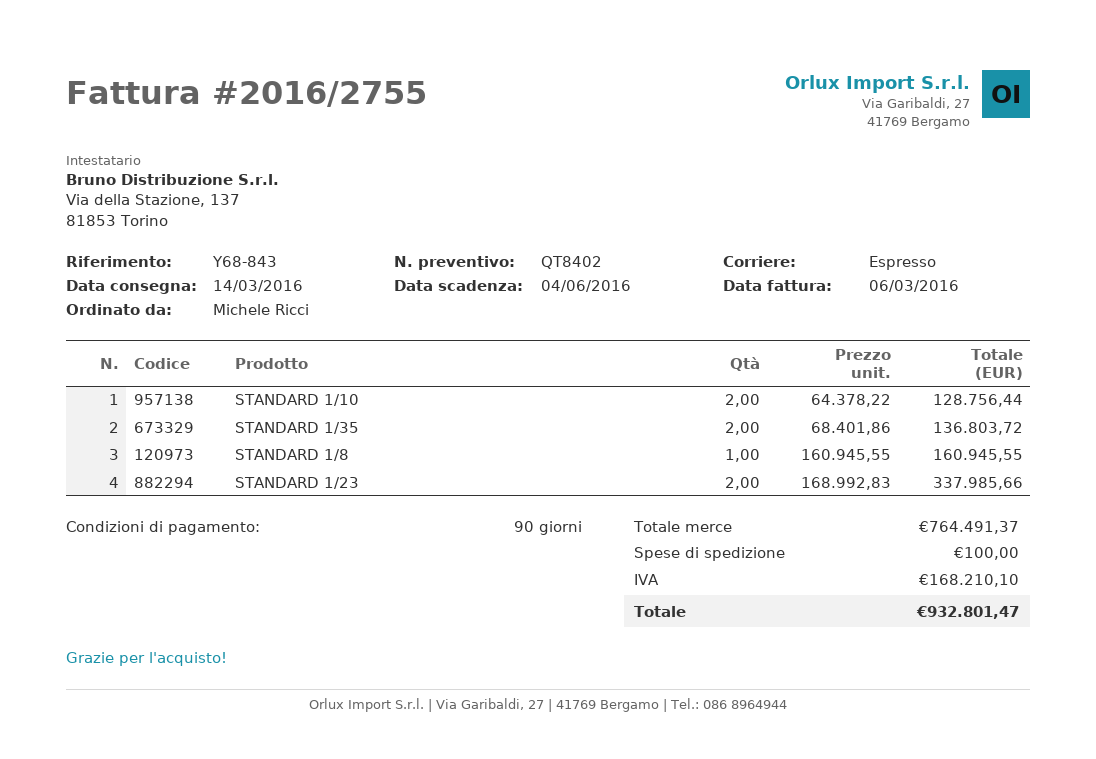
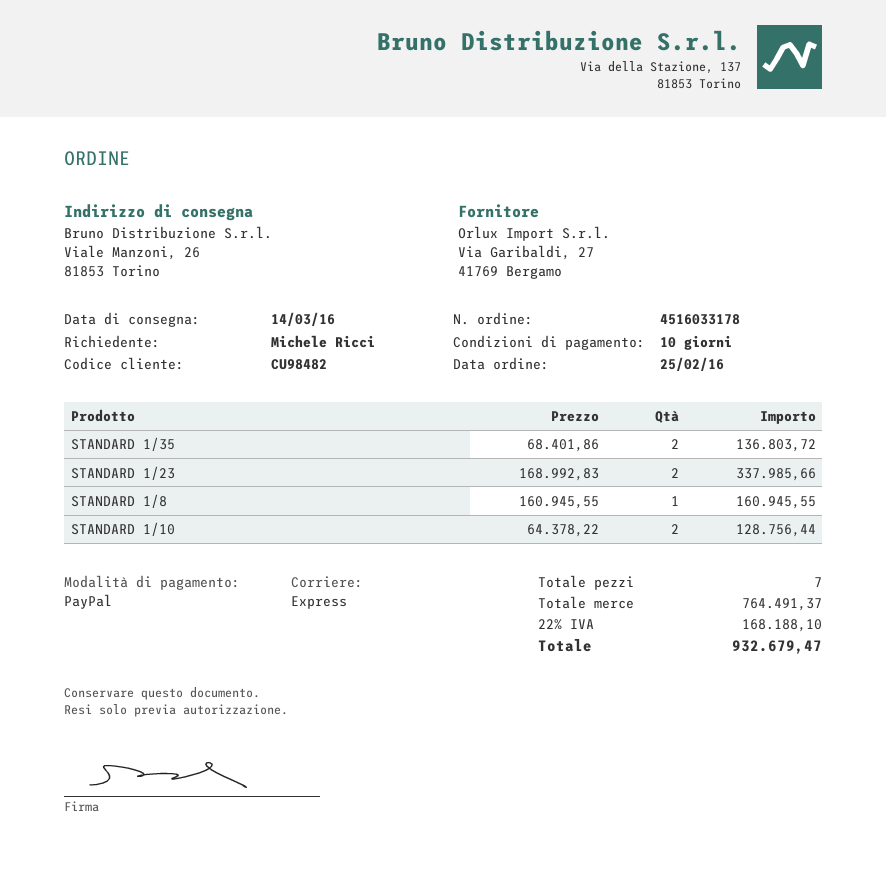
payment terms: 90 days -> 10 days
shipping: 100.00 -> none
tax: 168210.10 -> 168188.10
total: 932801.47 -> 932679.47

